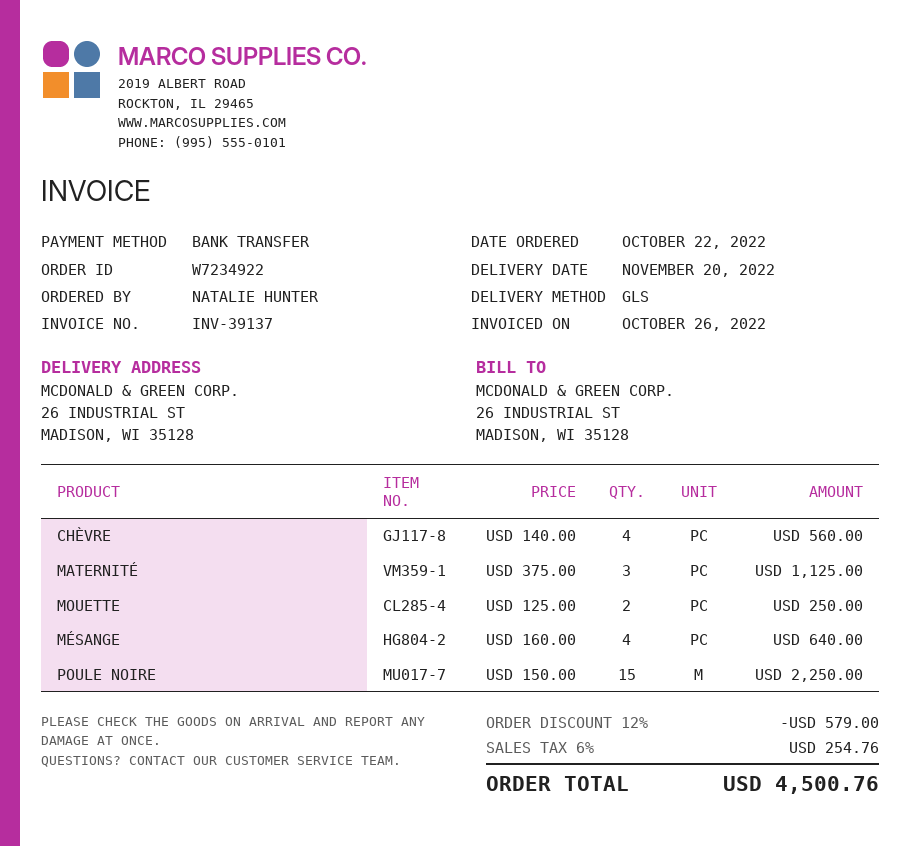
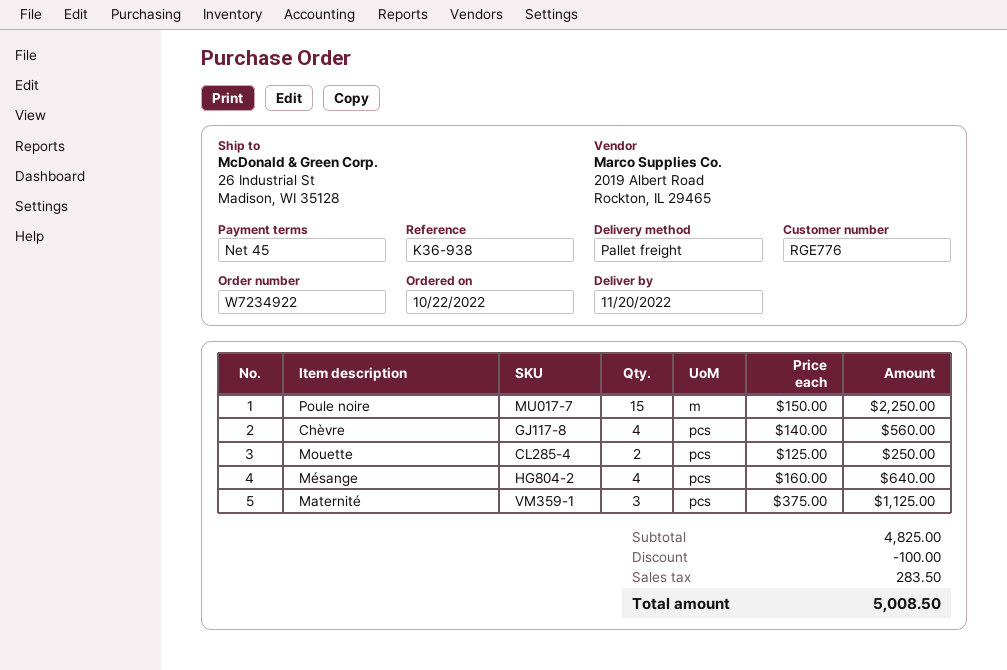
shipping method: GLS -> pallet freight
discount: 579.00 -> 100.00
tax: 254.76 -> 283.50
total: 4500.76 -> 5008.50

